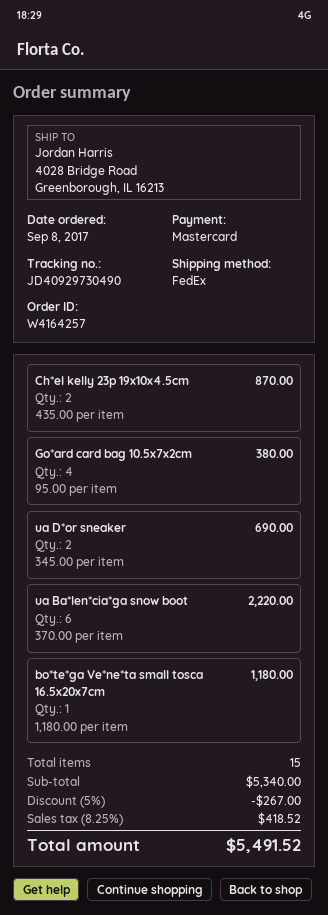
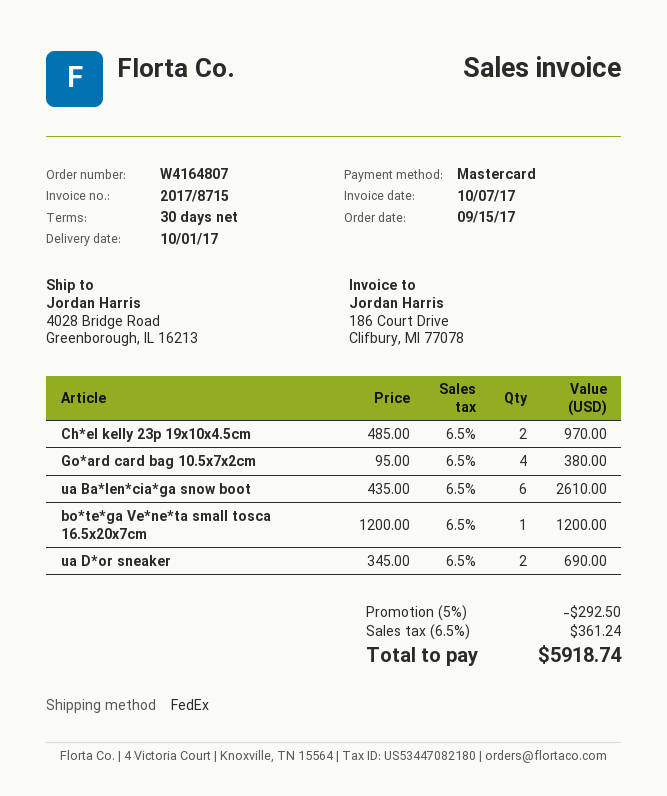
order number: W4164257 -> W4164807
order date: 2017-09-08 -> 2017-09-15
Ch*el kelly 23p 19x10x4.5cm: 2 x 435.00 = 870.00 -> 2 x 485.00 = 970.00
ua Ba*len*cia*ga snow boot: 6 x 370.00 = 2220.00 -> 6 x 435.00 = 2610.00
bo*te*ga Ve*ne*ta small tosca 16.5x20x7cm: 1 x 1180.00 = 1180.00 -> 1 x 1200.00 = 1200.00
discount: 5% = 267.00 -> 5% = 292.50
tax: 8.25% = 418.52 -> 6.5% = 361.24
total: 5491.52 -> 5918.74

